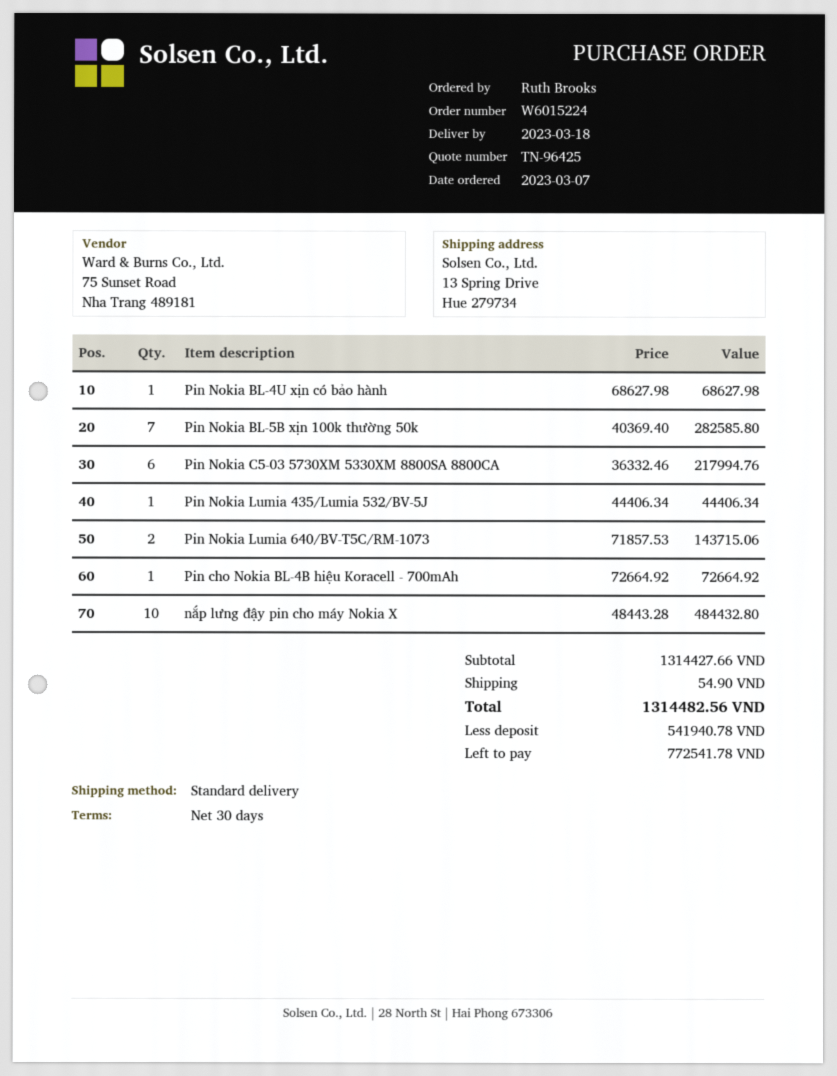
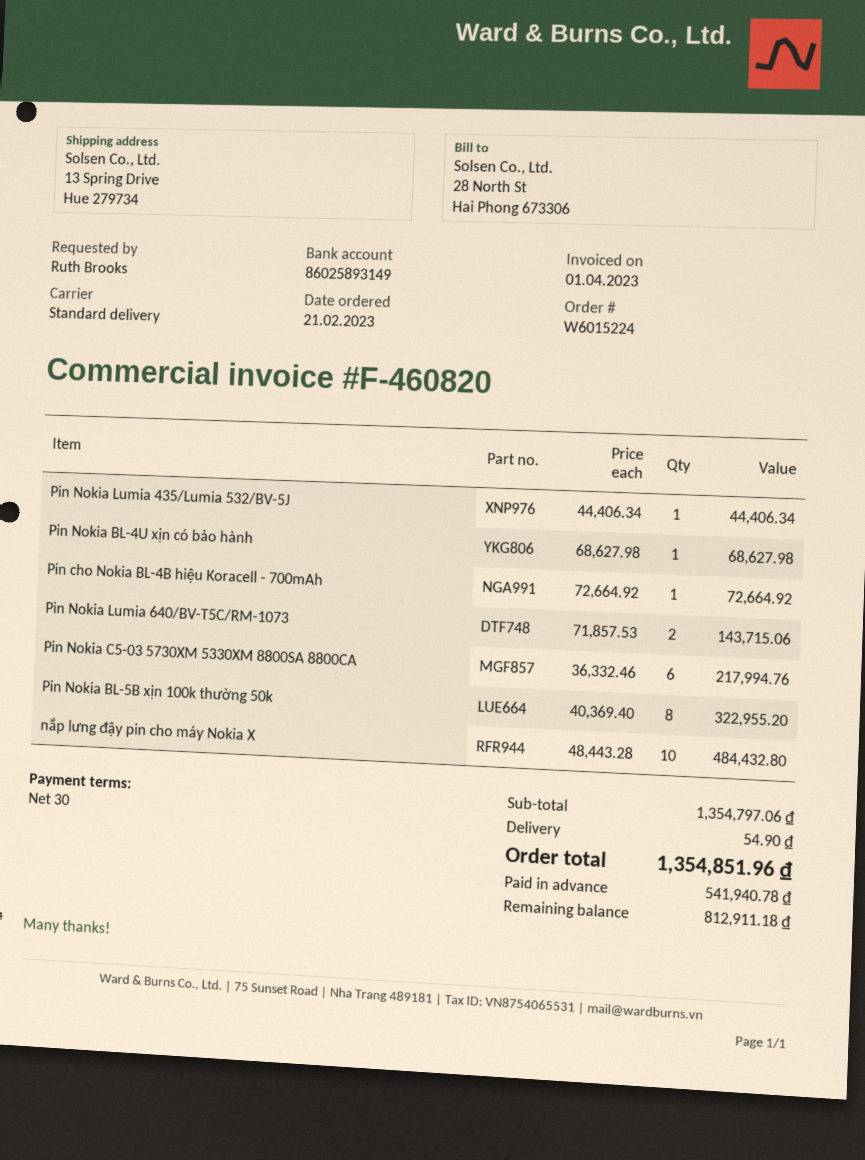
order date: 2023-03-07 -> 2023-02-21
Pin Nokia BL-5B xịn 100k thường 50k: 7 x 40369.40 = 282585.80 -> 8 x 40369.40 = 322955.20
subtotal: 1314427.66 -> 1354797.06
total: 1314482.56 -> 1354851.96
balance: 772541.78 -> 812911.18

